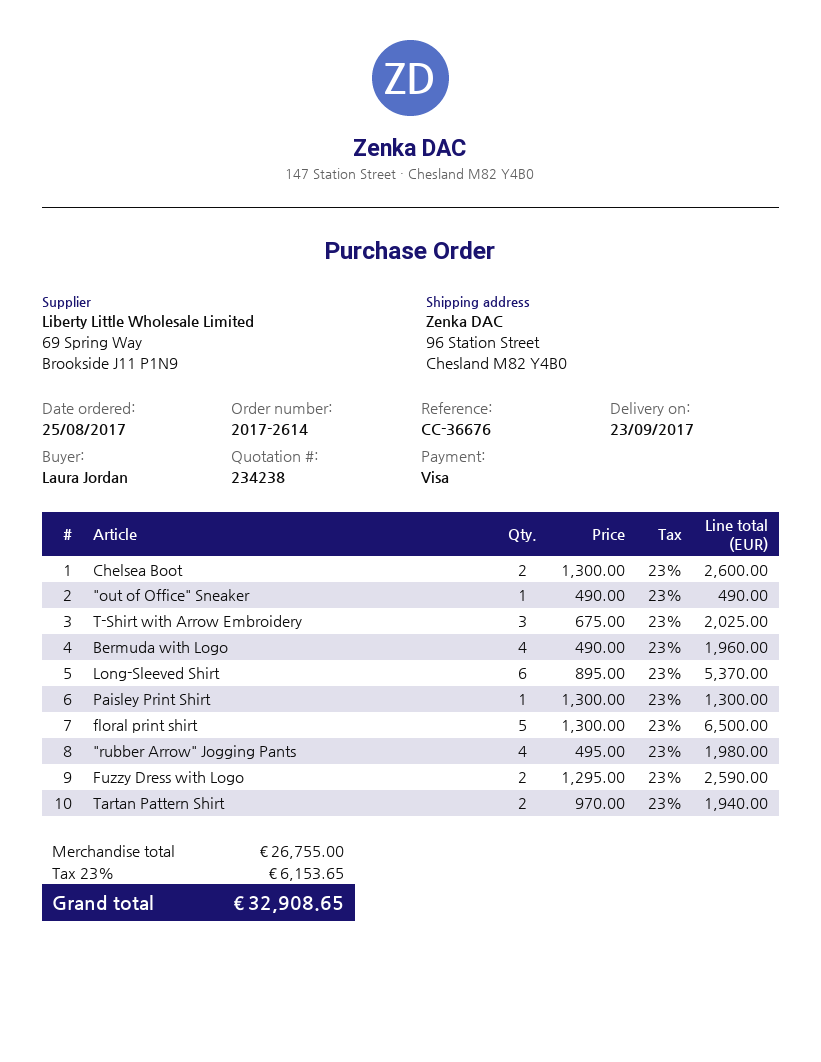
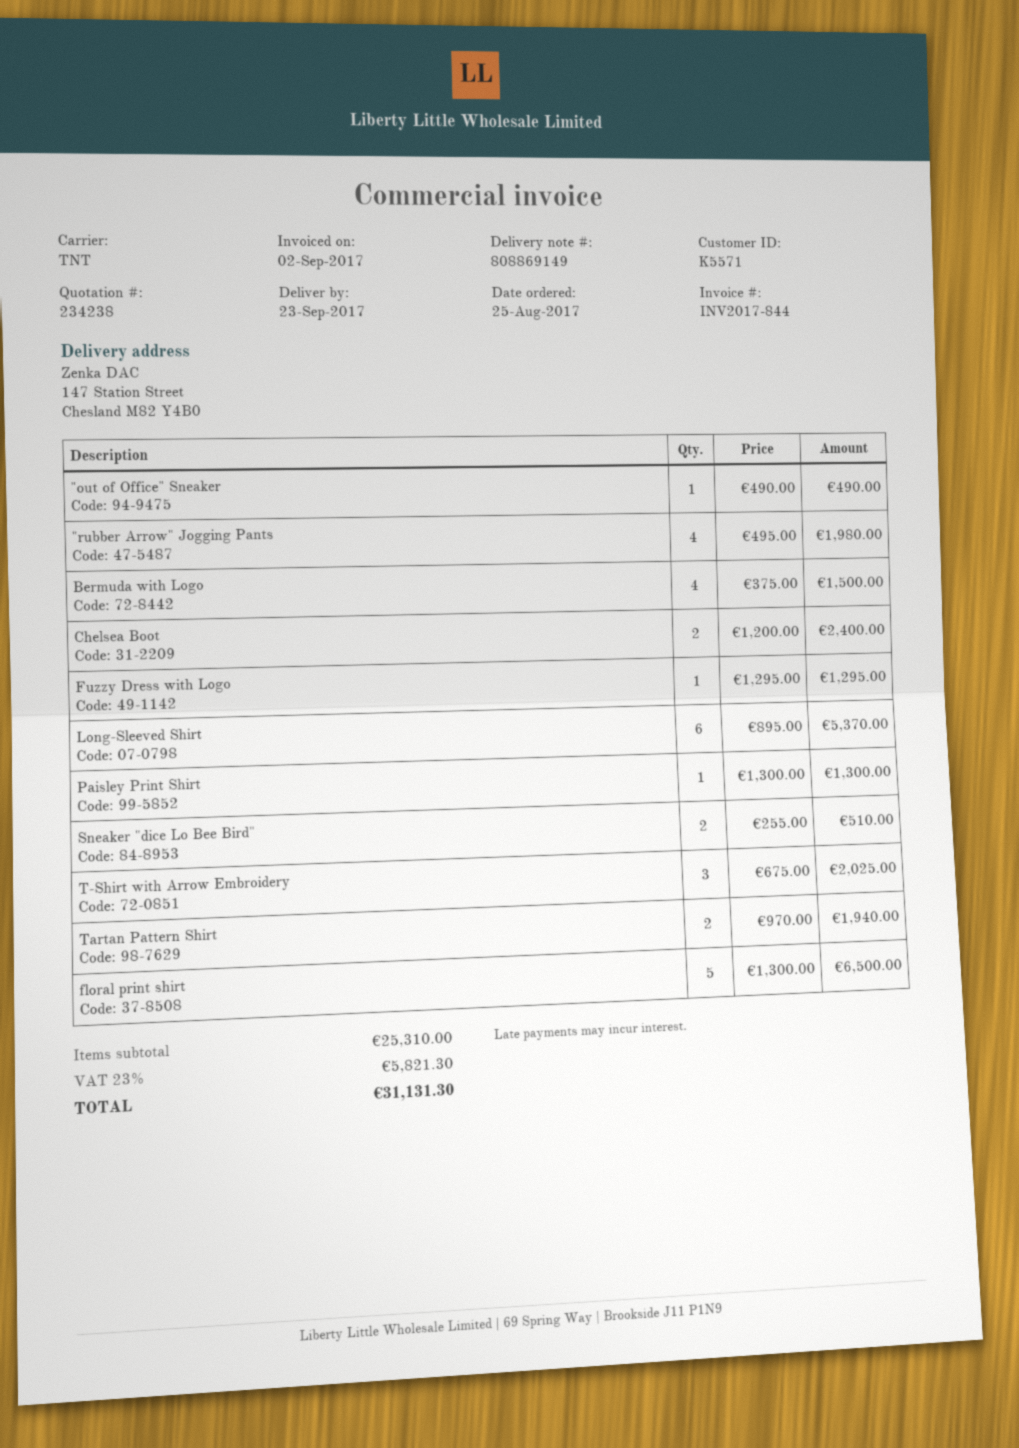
ship to: 96 Station Street, Chesland M82 Y4B0 -> 147 Station Street, Chesland M82 Y4B0
Chelsea Boot: 2 x 1300.00 = 2600.00 -> 2 x 1200.00 = 2400.00
Bermuda with Logo: 4 x 490.00 = 1960.00 -> 4 x 375.00 = 1500.00
Fuzzy Dress with Logo: 2 x 1295.00 = 2590.00 -> 1 x 1295.00 = 1295.00
Sneaker "dice Lo Bee Bird": none -> 2 x 255.00 = 510.00
subtotal: 26755.00 -> 25310.00
tax: 23% = 6153.65 -> 23% = 5821.30
total: 32908.65 -> 31131.30

